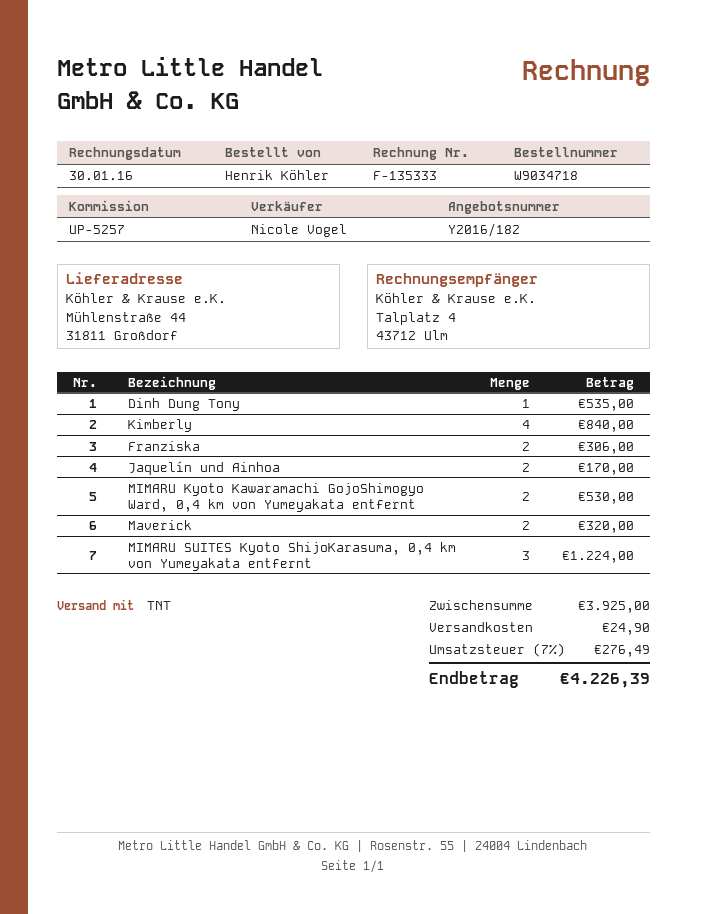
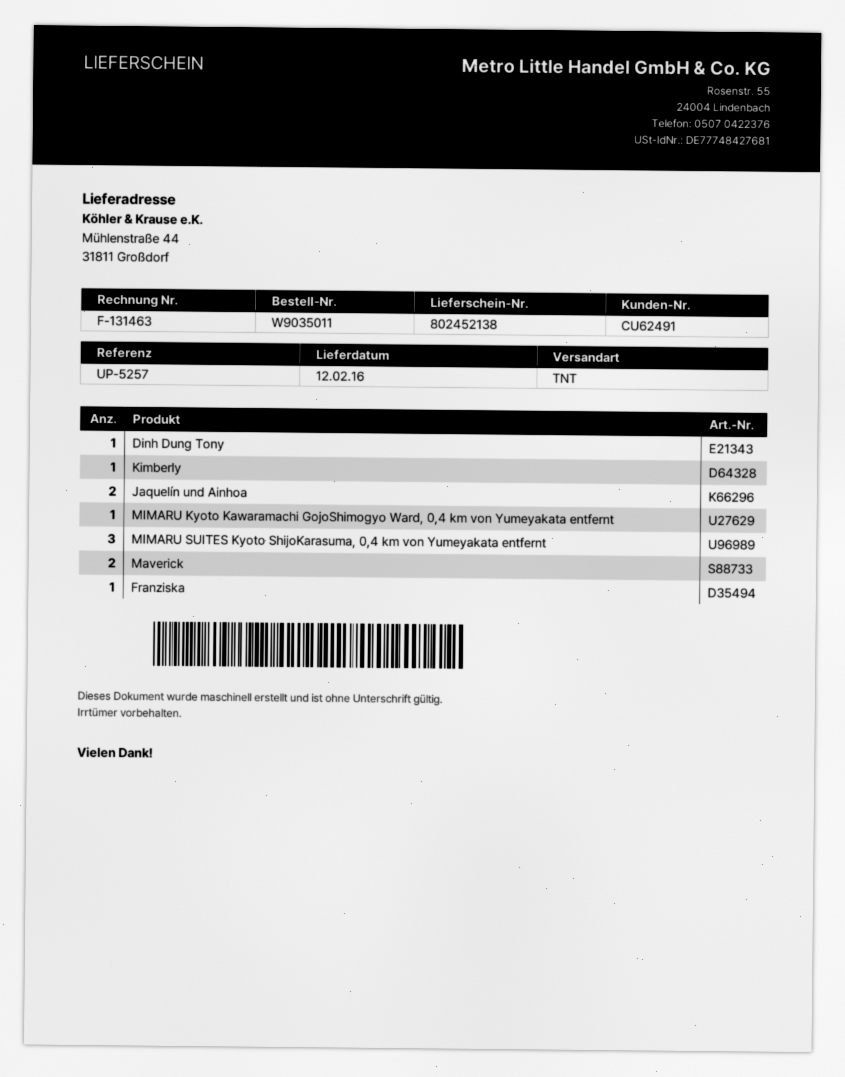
order number: W9034718 -> W9035011
invoice number: F-135333 -> F-131463
Kimberly: 4 -> 1
Franziska: 2 -> 1
MIMARU Kyoto Kawaramachi GojoShimogyo Ward, 0,4 km von Yumeyakata entfernt: 2 -> 1

